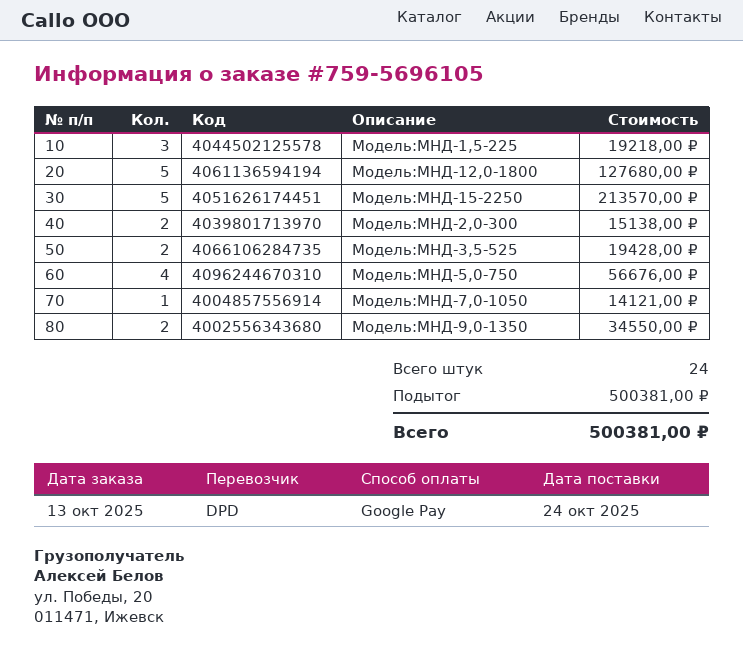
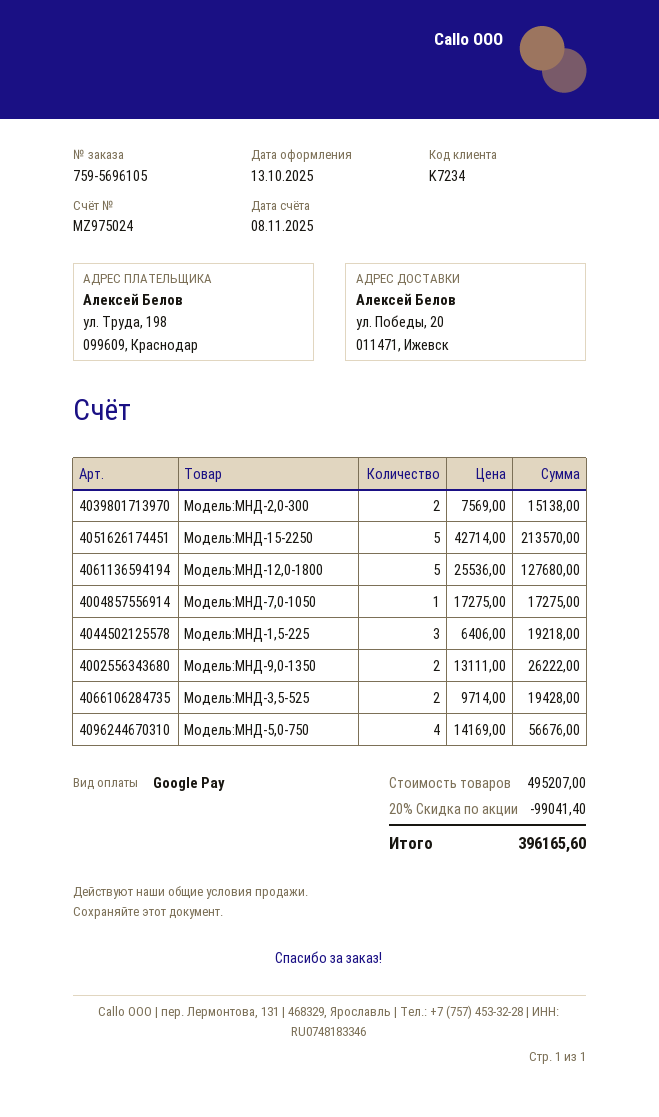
Модель:МНД-7,0-1050: 1 for 14121.00 -> 1 for 17275.00
Модель:МНД-9,0-1350: 2 for 34550.00 -> 2 for 26222.00
subtotal: 500381.00 -> 495207.00
discount: none -> 20% = 99041.40
total: 500381.00 -> 396165.60

